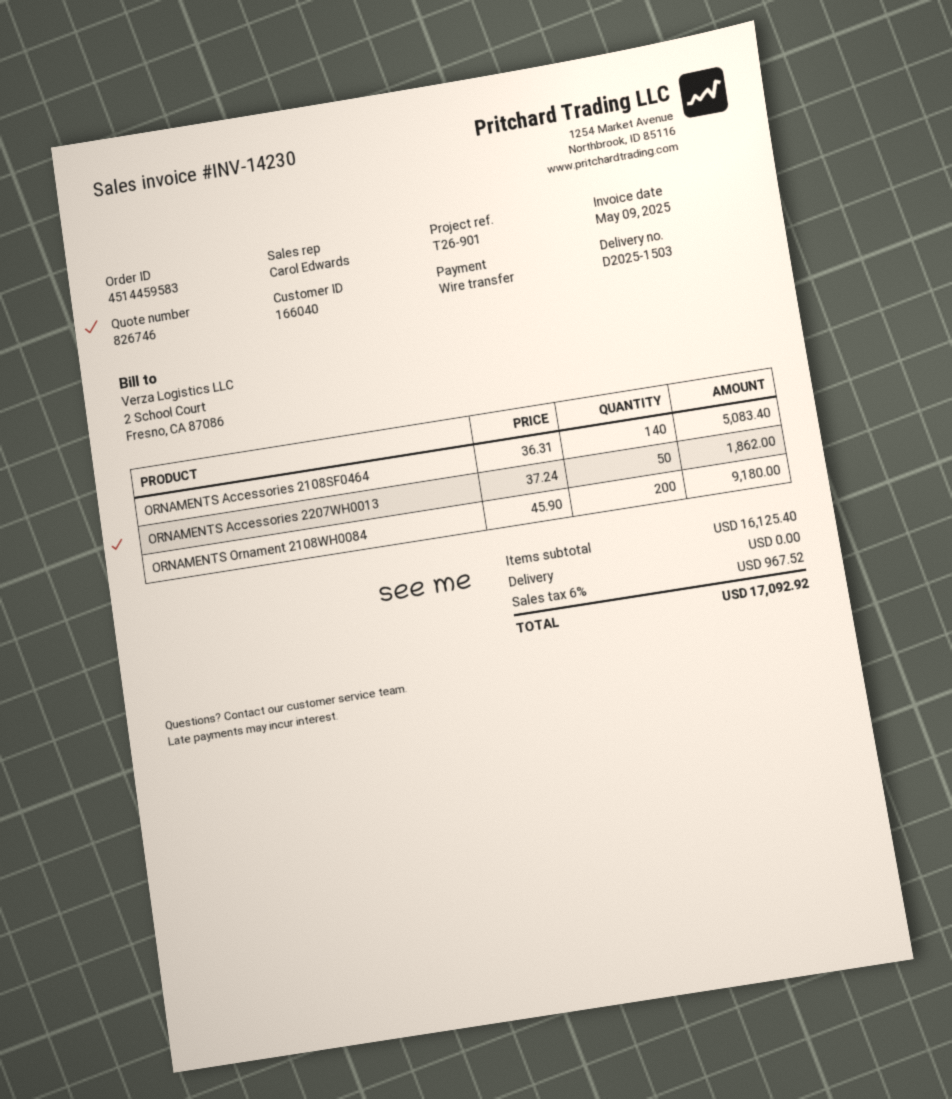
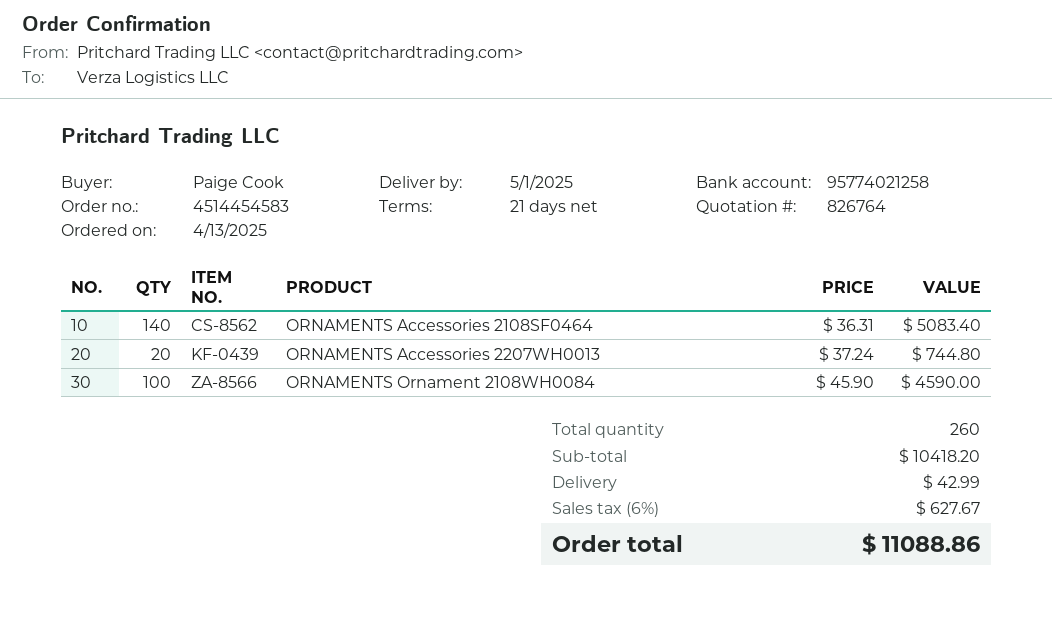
quote number: 826746 -> 826764
order number: 4514459583 -> 4514454583
ORNAMENTS Accessories 2207WH0013: 50 x 37.24 = 1862.00 -> 20 x 37.24 = 744.80
ORNAMENTS Ornament 2108WH0084: 200 x 45.90 = 9180.00 -> 100 x 45.90 = 4590.00
subtotal: 16125.40 -> 10418.20
shipping: 0.00 -> 42.99
tax: 6% = 967.52 -> 6% = 627.67
total: 17092.92 -> 11088.86

